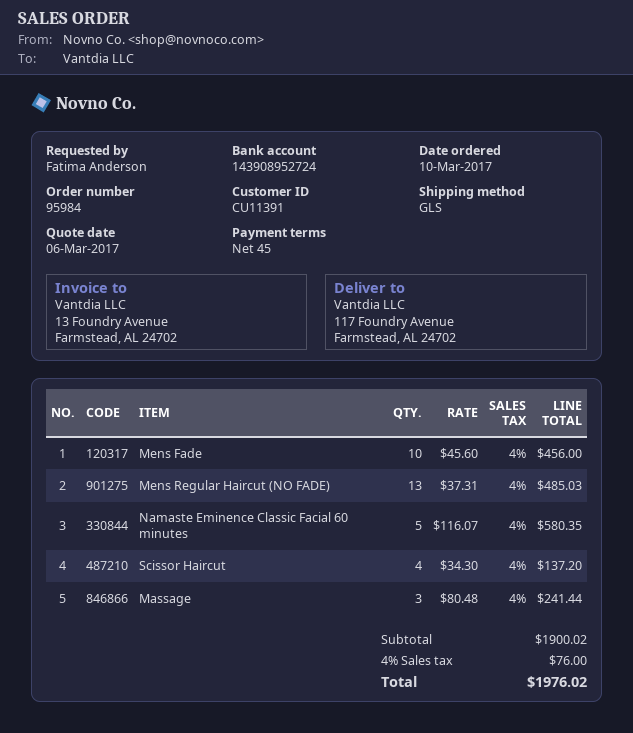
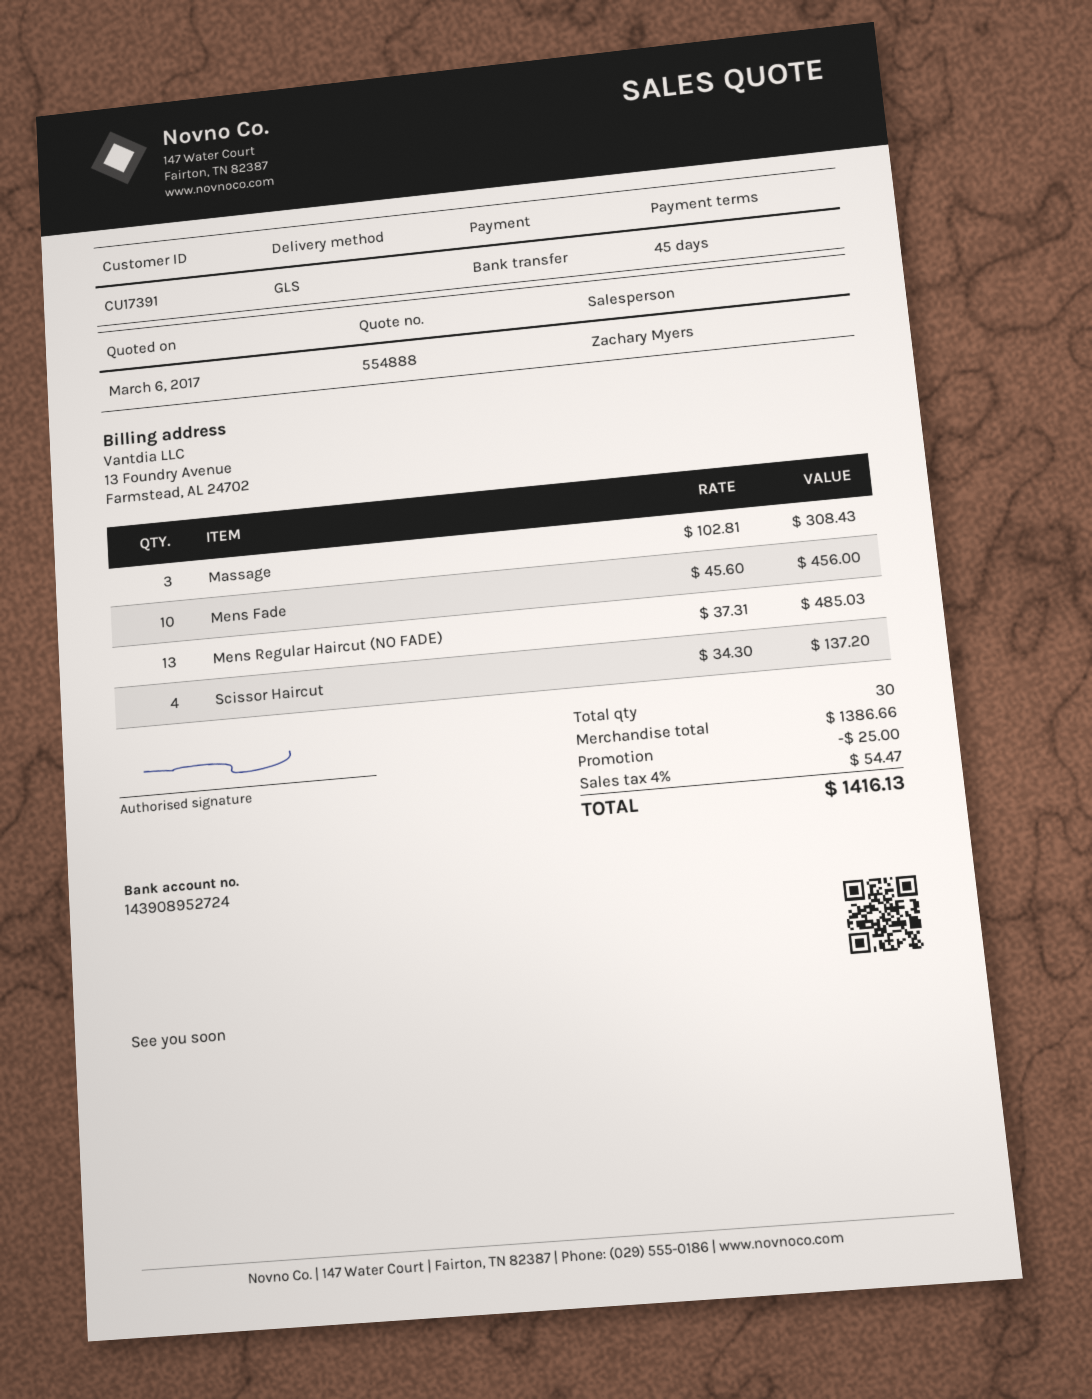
customer number: CU11391 -> CU17391
Namaste Eminence Classic Facial 60 minutes: 5 x 116.07 = 580.35 -> none
Massage: 3 x 80.48 = 241.44 -> 3 x 102.81 = 308.43
subtotal: 1900.02 -> 1386.66
discount: none -> 25.00
tax: 4% = 76.00 -> 4% = 54.47
total: 1976.02 -> 1416.13

